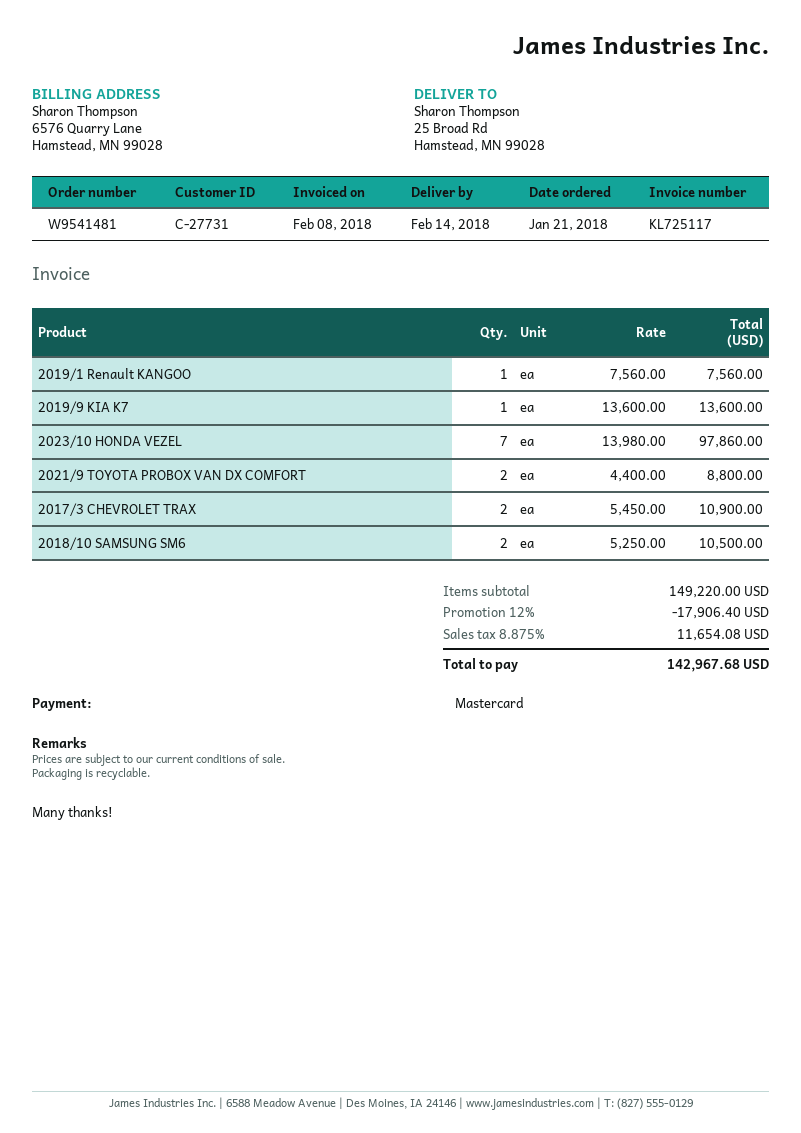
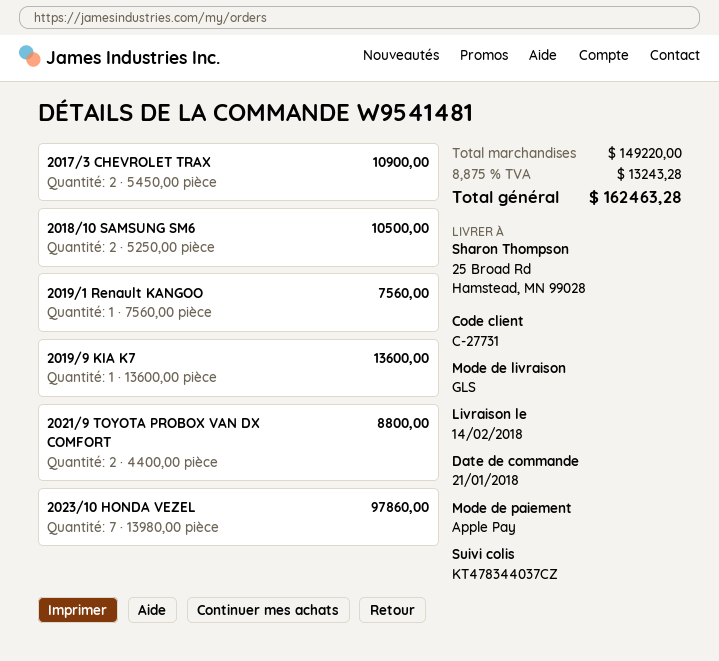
payment method: Mastercard -> Apple Pay
discount: 12% = 17906.40 -> none
tax: 8.875% = 11654.08 -> 8.875% = 13243.28
total: 142967.68 -> 162463.28

